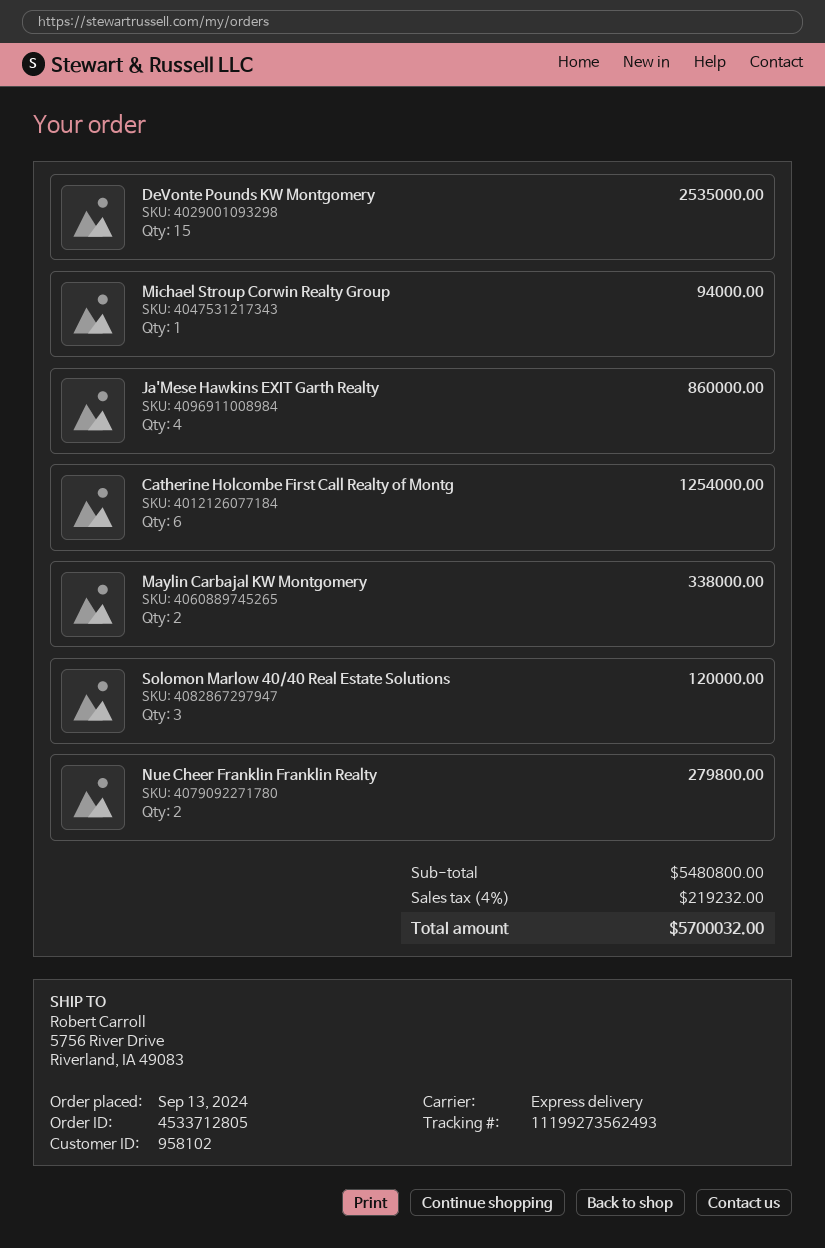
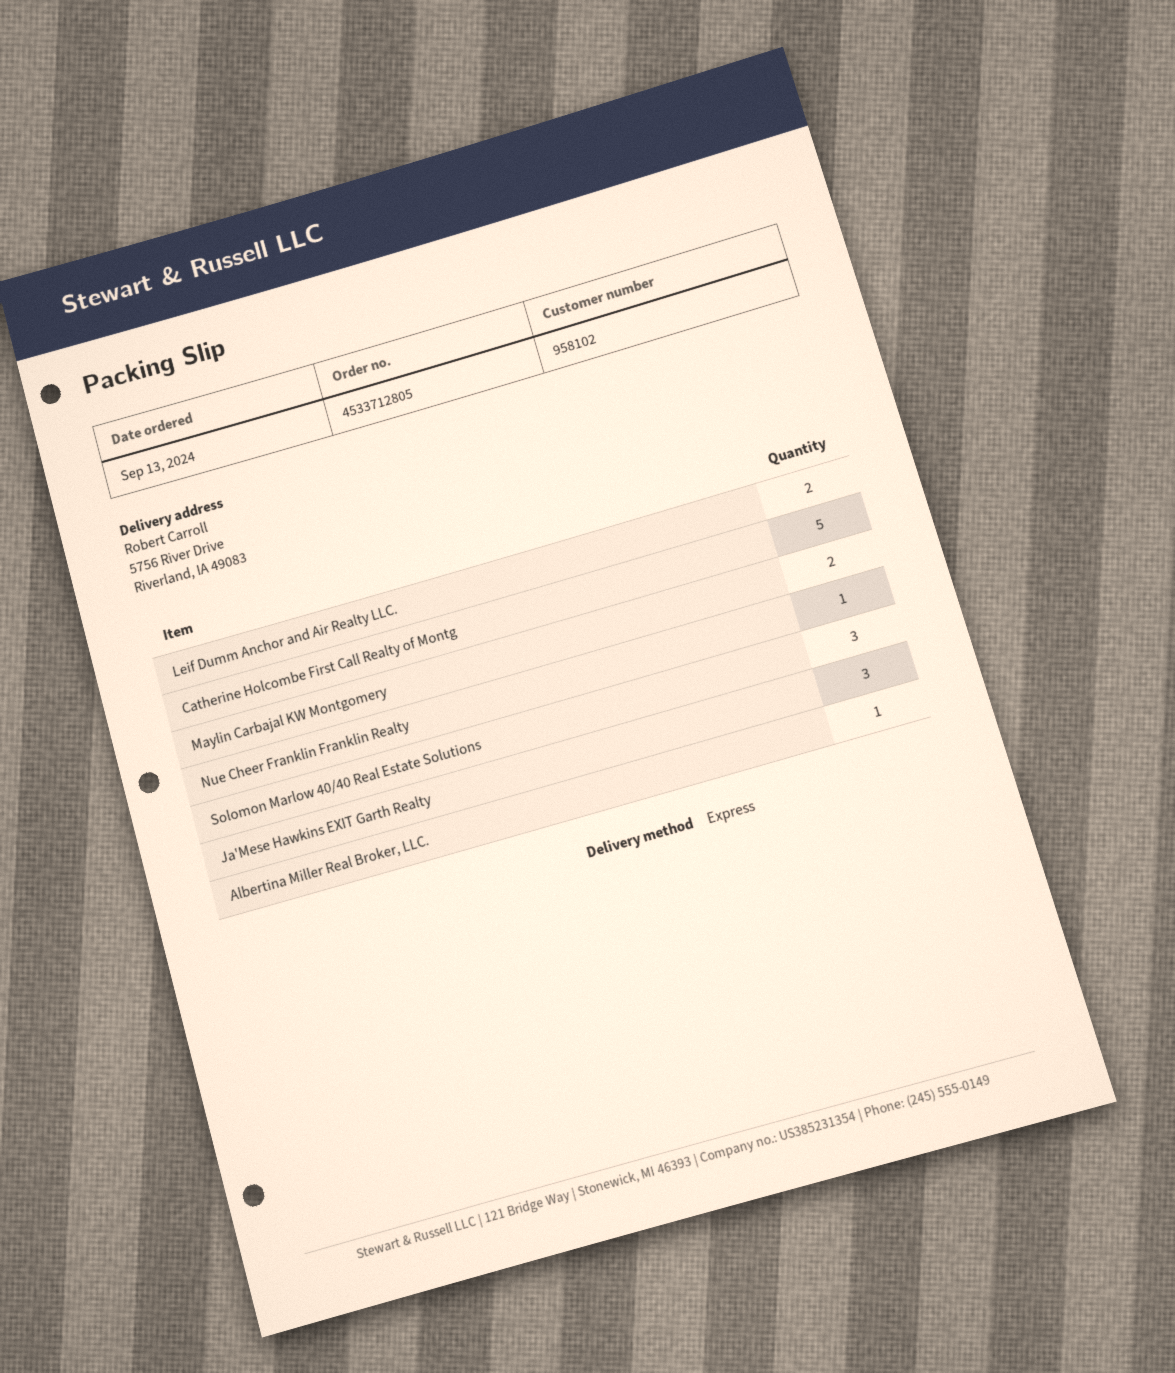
DeVonte Pounds KW Montgomery: 15 -> none
Michael Stroup Corwin Realty Group: 1 -> none
Ja'Mese Hawkins EXIT Garth Realty: 4 -> 3
Catherine Holcombe First Call Realty of Montg: 6 -> 5
Nue Cheer Franklin Franklin Realty: 2 -> 1
Leif Dumm Anchor and Air Realty LLC.: none -> 2
Albertina Miller Real Broker, LLC.: none -> 1

